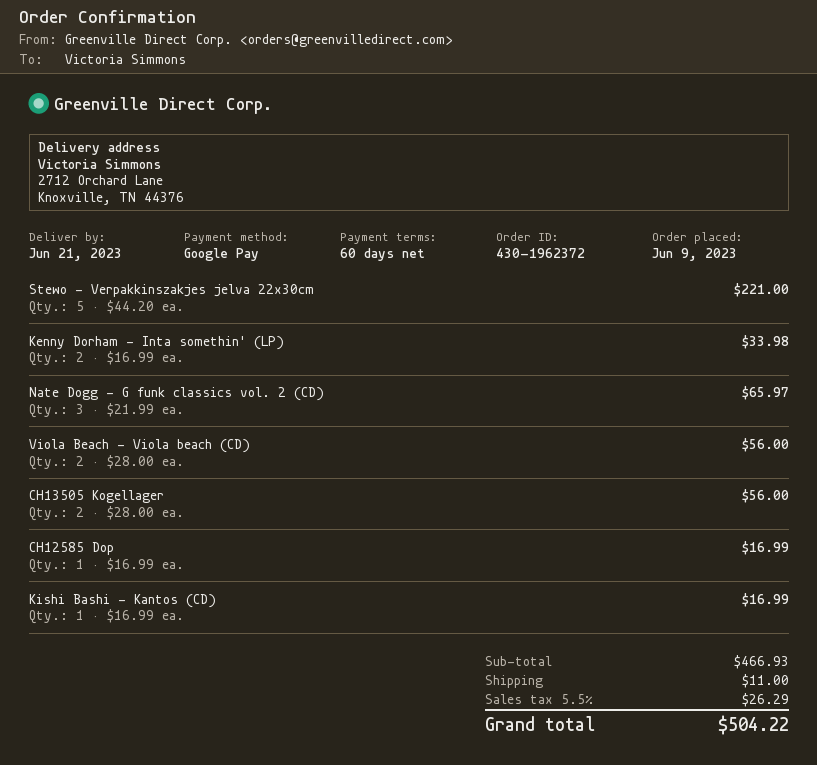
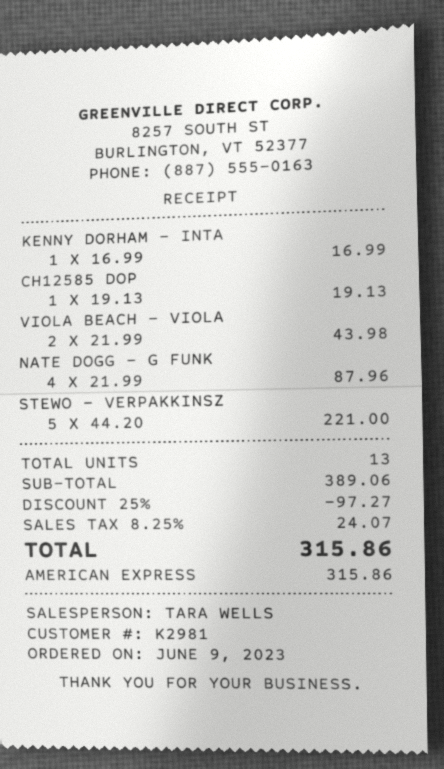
payment method: Google Pay -> American Express
Kenny Dorham - Inta somethin' (LP): 2 x 16.99 = 33.98 -> 1 x 16.99 = 16.99
Nate Dogg - G funk classics vol. 2 (CD): 3 x 21.99 = 65.97 -> 4 x 21.99 = 87.96
Viola Beach - Viola beach (CD): 2 x 28.00 = 56.00 -> 2 x 21.99 = 43.98
CH13505 Kogellager: 2 x 28.00 = 56.00 -> none
CH12585 Dop: 1 x 16.99 = 16.99 -> 1 x 19.13 = 19.13
Kishi Bashi - Kantos (CD): 1 x 16.99 = 16.99 -> none
subtotal: 466.93 -> 389.06
discount: none -> 25% = 97.27
shipping: 11.00 -> none
tax: 5.5% = 26.29 -> 8.25% = 24.07
total: 504.22 -> 315.86

